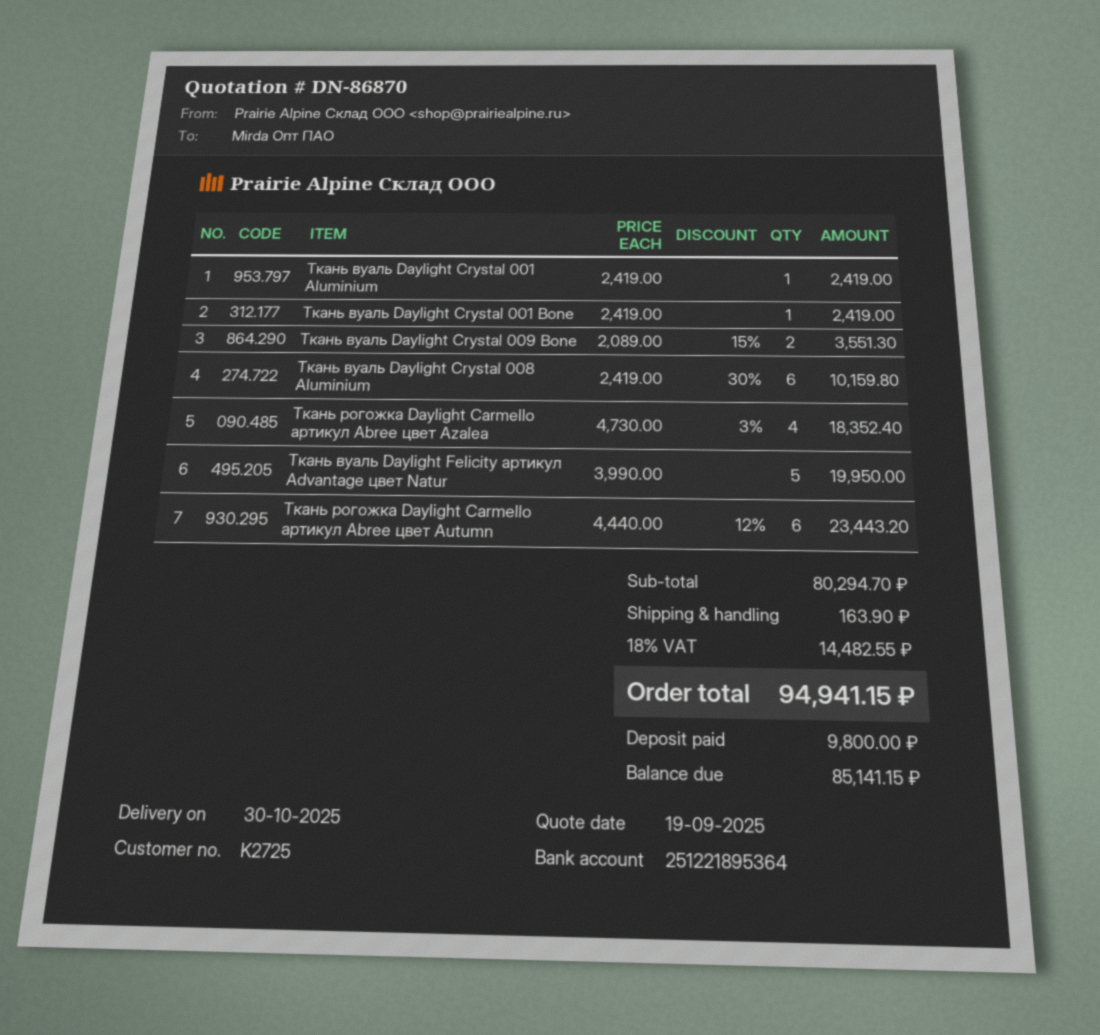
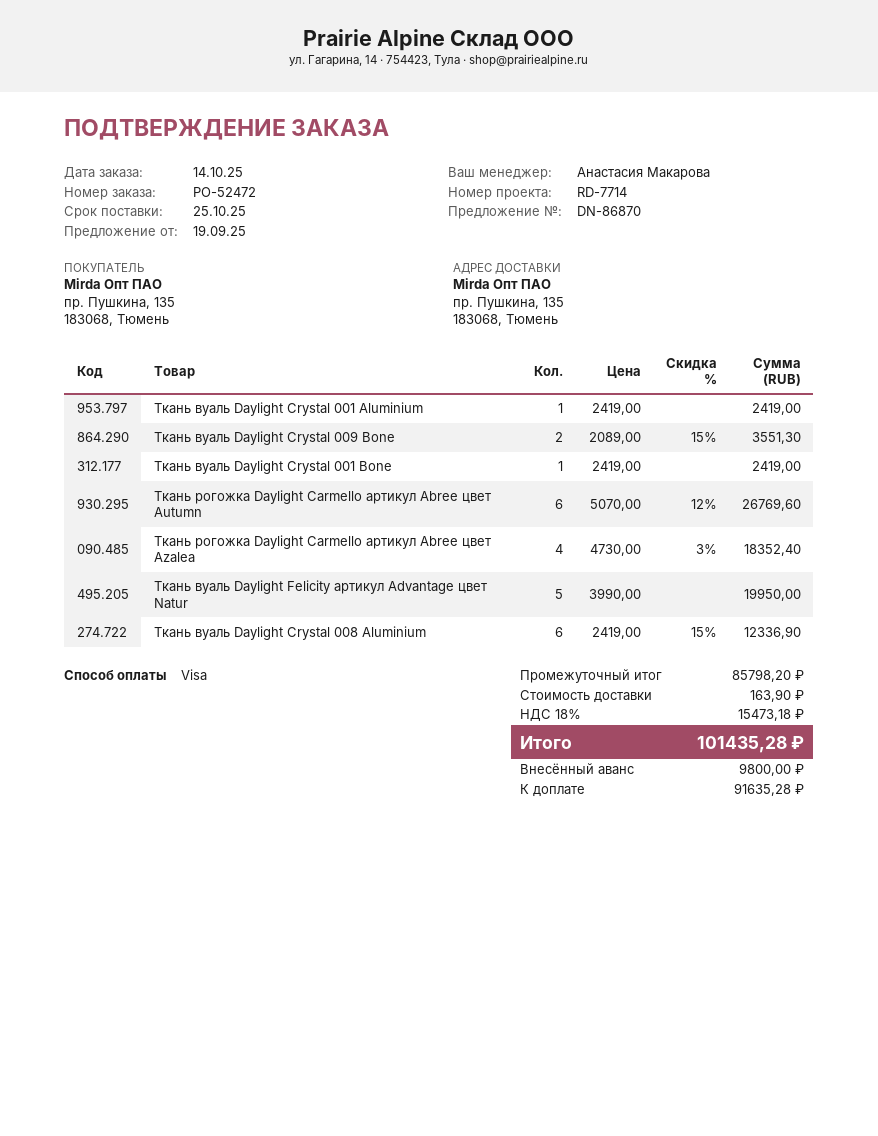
delivery date: 2025-10-30 -> 2025-10-25
Ткань вуаль Daylight Crystal 008 Aluminium: 6 x 2419.00 - 30% = 10159.80 -> 6 x 2419.00 - 15% = 12336.90
Ткань рогожка Daylight Carmello артикул Abree цвет Autumn: 6 x 4440.00 - 12% = 23443.20 -> 6 x 5070.00 - 12% = 26769.60
subtotal: 80294.70 -> 85798.20
tax: 18% = 14482.55 -> 18% = 15473.18
total: 94941.15 -> 101435.28
balance: 85141.15 -> 91635.28

